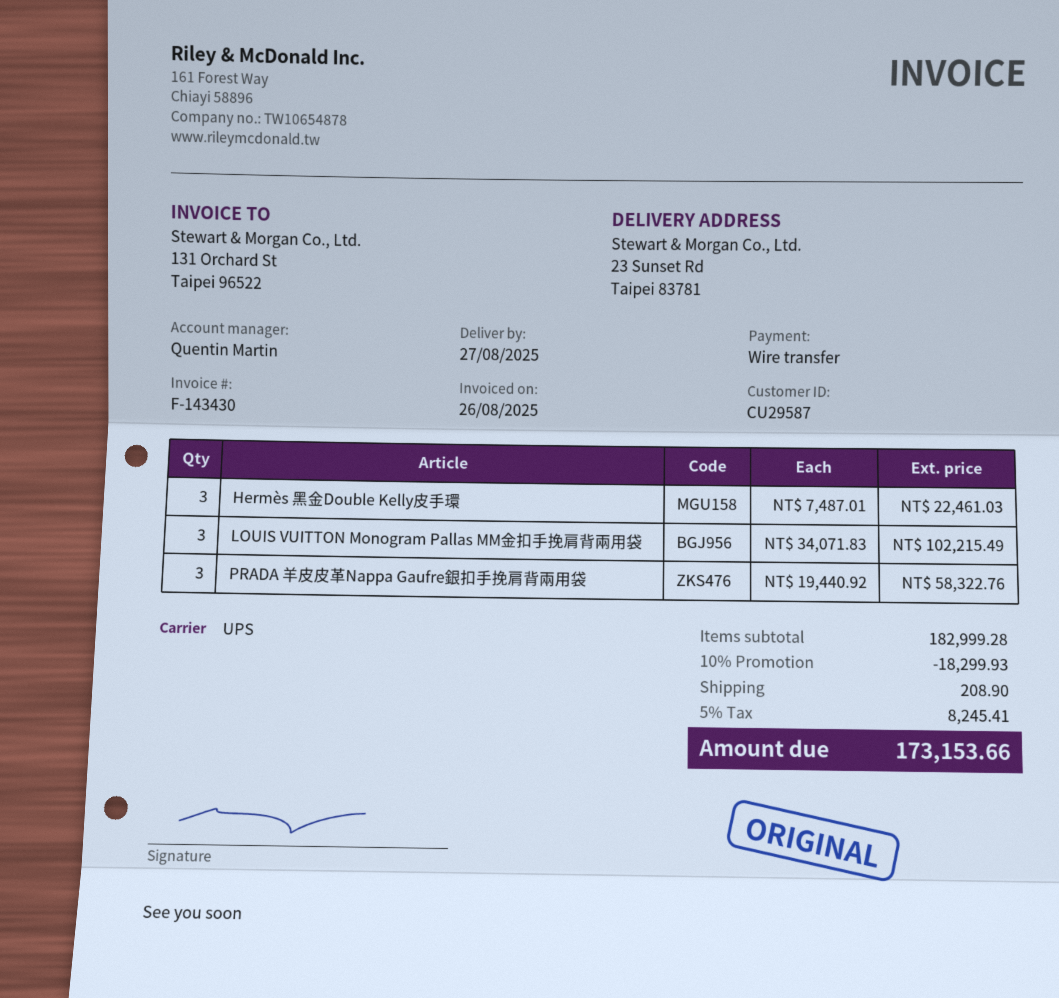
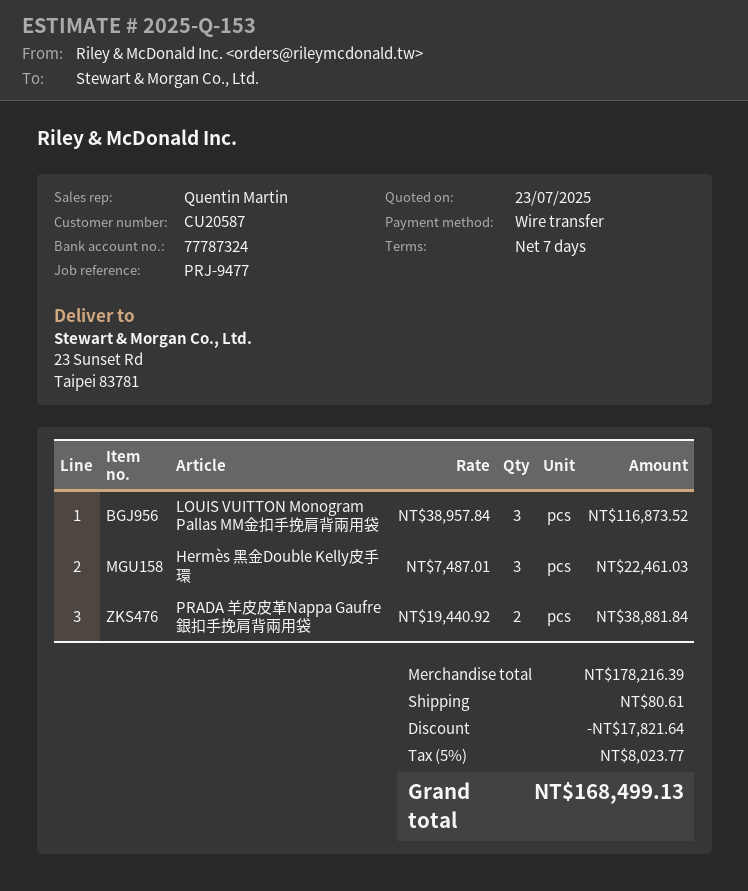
customer number: CU29587 -> CU20587
LOUIS VUITTON Monogram Pallas MM金扣手挽肩背兩用袋: 3 x 34071.83 = 102215.49 -> 3 x 38957.84 = 116873.52
PRADA 羊皮皮革Nappa Gaufre銀扣手挽肩背兩用袋: 3 x 19440.92 = 58322.76 -> 2 x 19440.92 = 38881.84
subtotal: 182999.28 -> 178216.39
discount: 18299.93 -> 17821.64
shipping: 208.90 -> 80.61
tax: 5% = 8245.41 -> 5% = 8023.77
total: 173153.66 -> 168499.13

